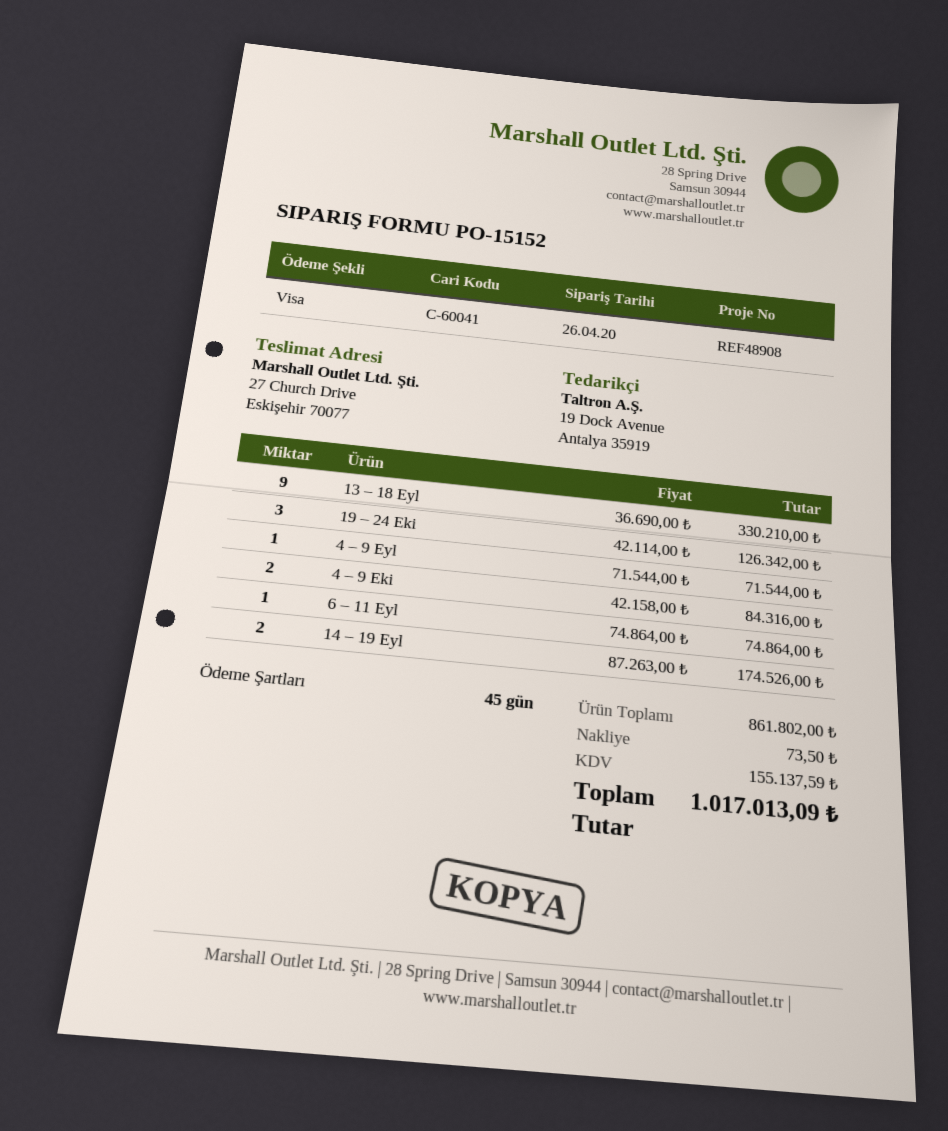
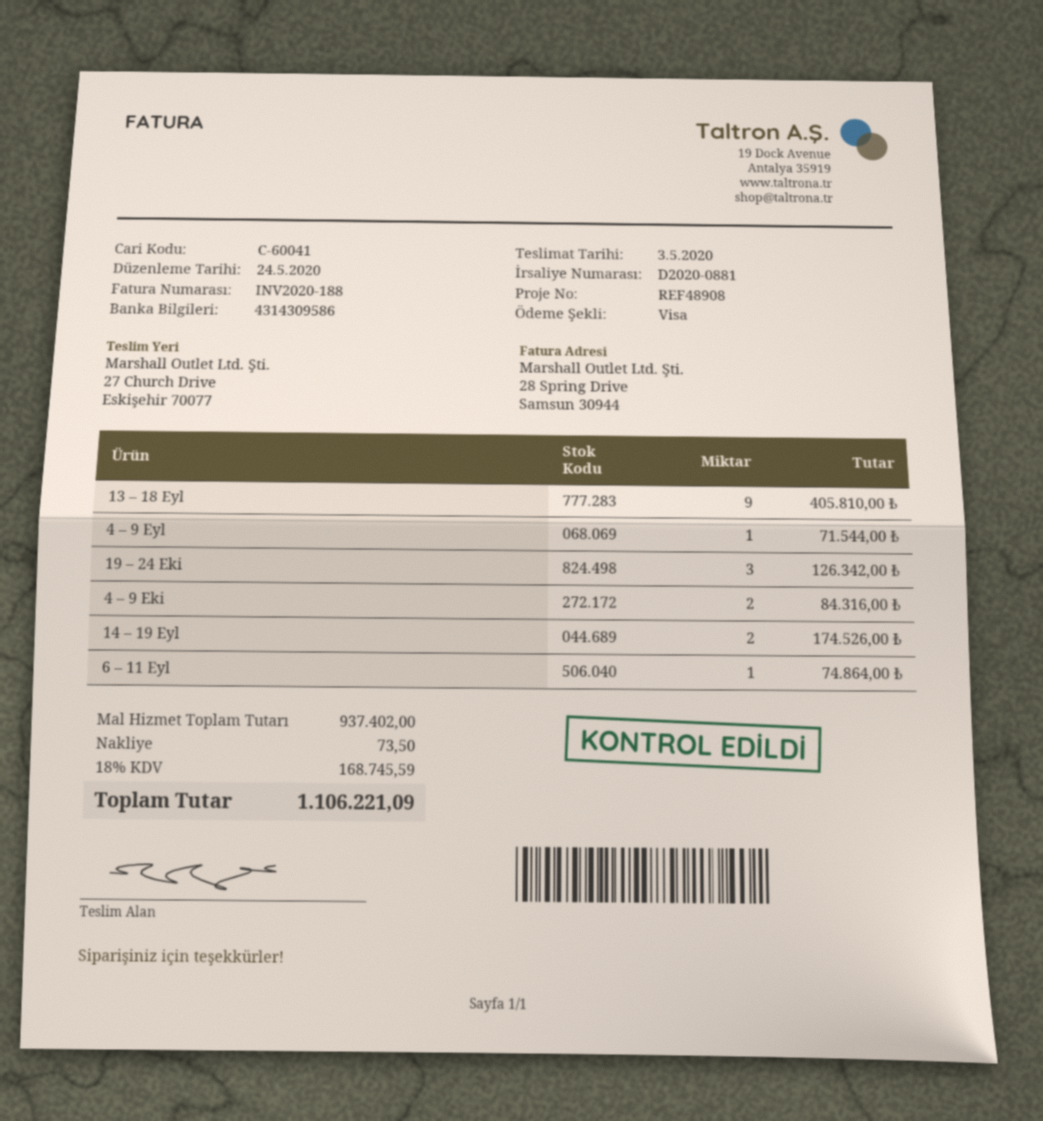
13 – 18 Eyl: 9 for 330210.00 -> 9 for 405810.00
subtotal: 861802.00 -> 937402.00
tax: 155137.59 -> 168745.59
total: 1017013.09 -> 1106221.09

